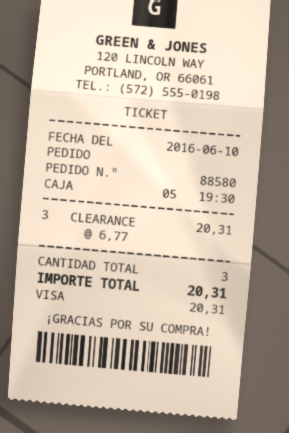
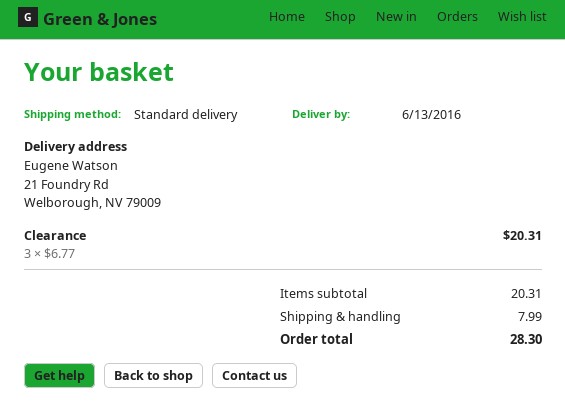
shipping: none -> 7.99
total: 20.31 -> 28.30

